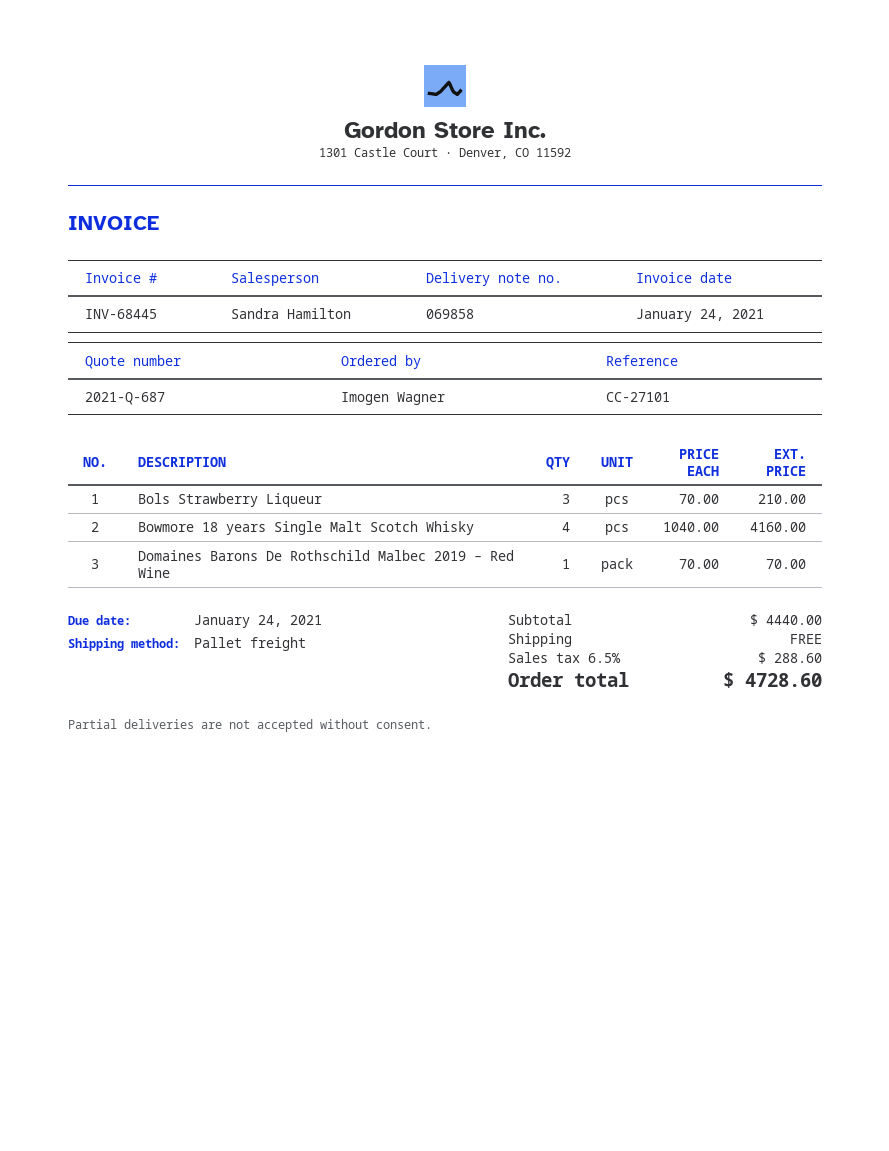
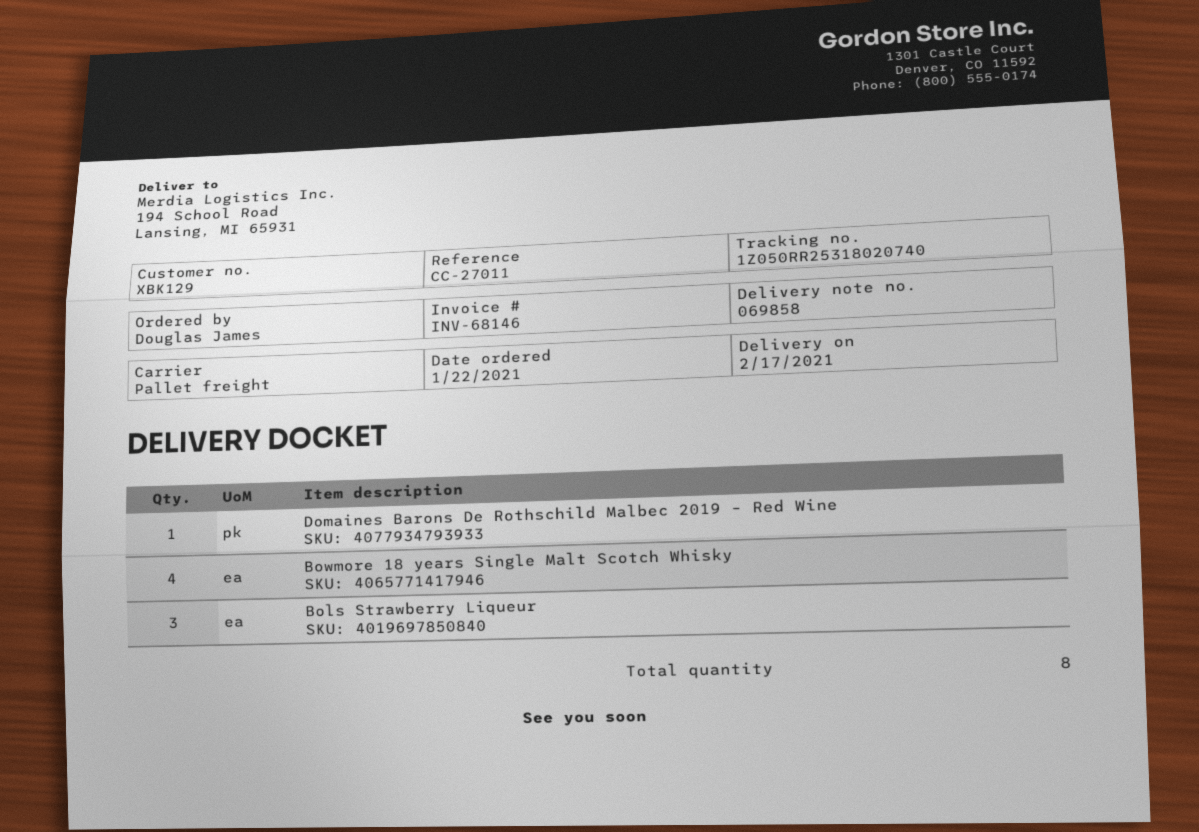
invoice number: INV-68445 -> INV-68146
reference: CC-27101 -> CC-27011
ordered by: Imogen Wagner -> Douglas James

